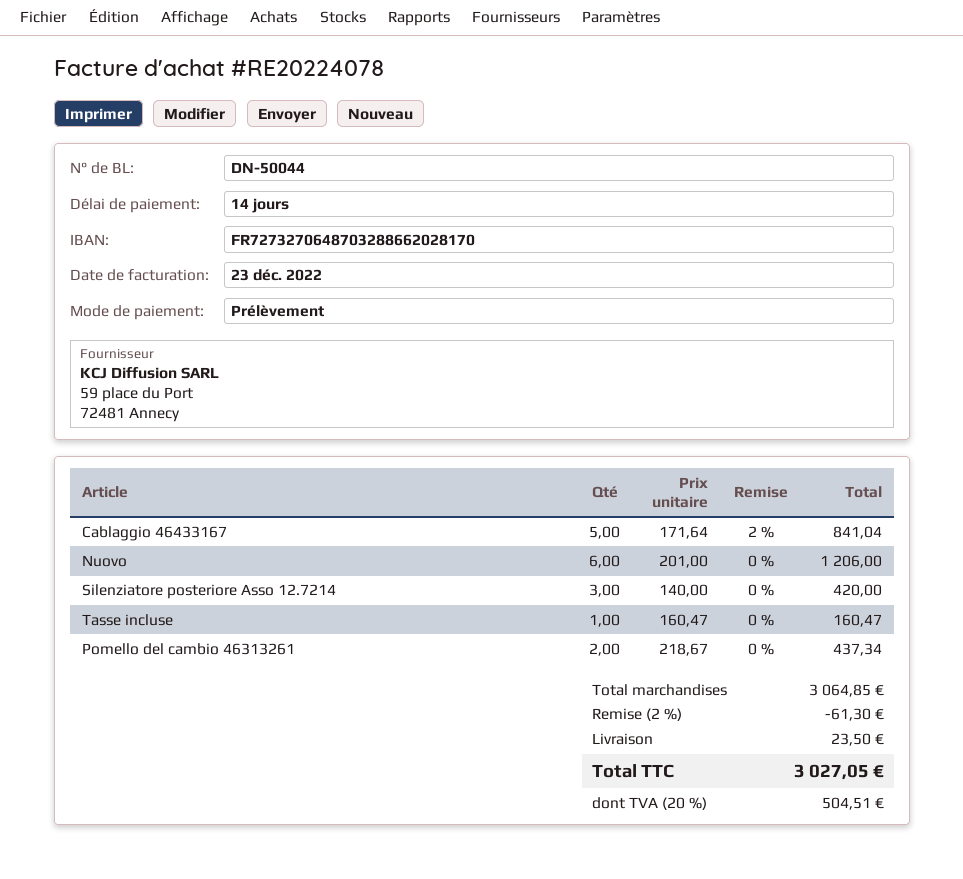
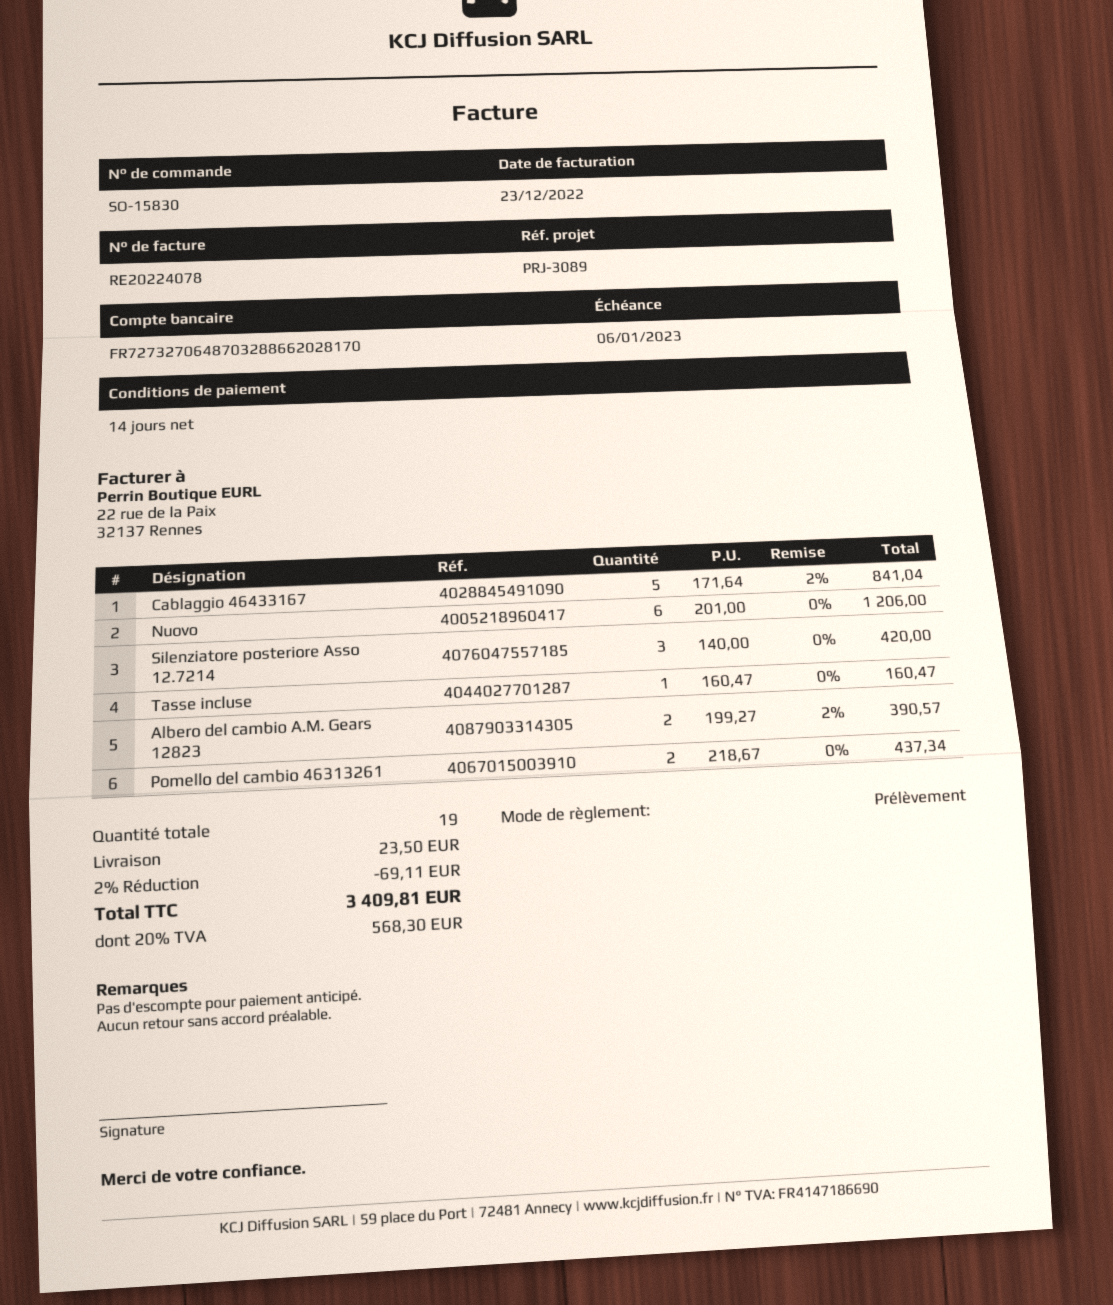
Albero del cambio A.M. Gears 12823: none -> 2 x 199.27 - 2% = 390.57
discount: 2% = 61.30 -> 2% = 69.11
tax: 20% = 504.51 -> 20% = 568.30
total: 3027.05 -> 3409.81

